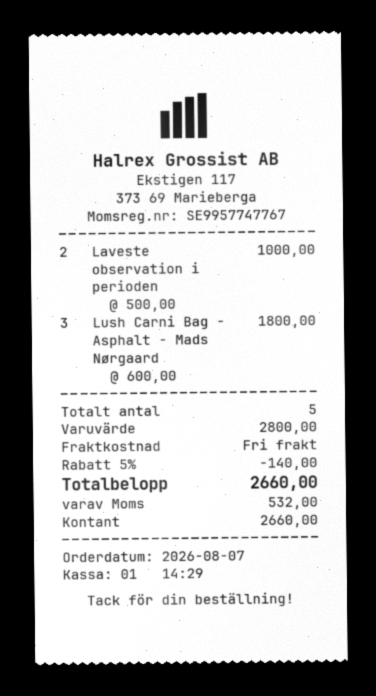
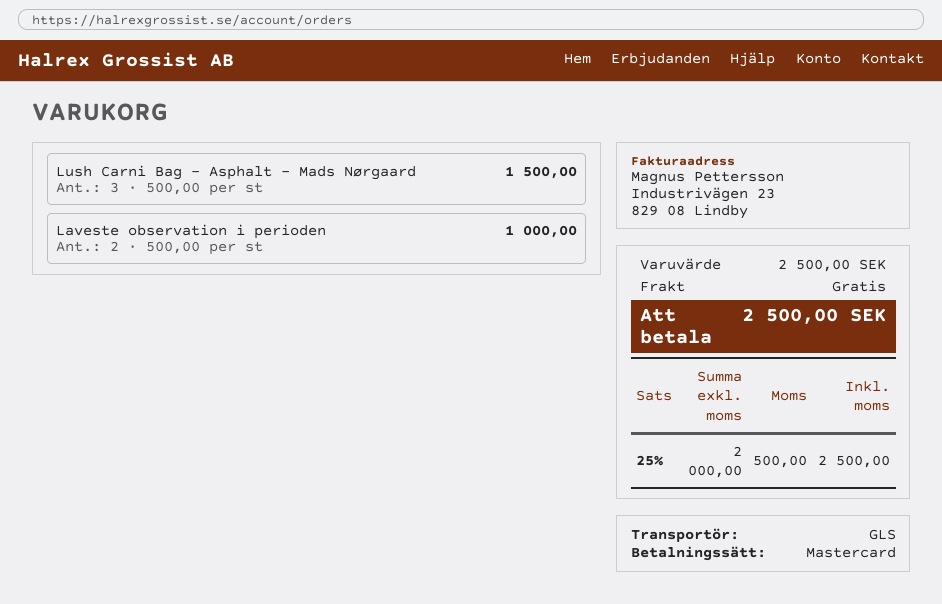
payment method: cash -> Mastercard
Lush Carni Bag - Asphalt - Mads Nørgaard: 3 x 600.00 = 1800.00 -> 3 x 500.00 = 1500.00
subtotal: 2800.00 -> 2500.00
discount: 5% = 140.00 -> none
tax: 532.00 -> 500.00
total: 2660.00 -> 2500.00

